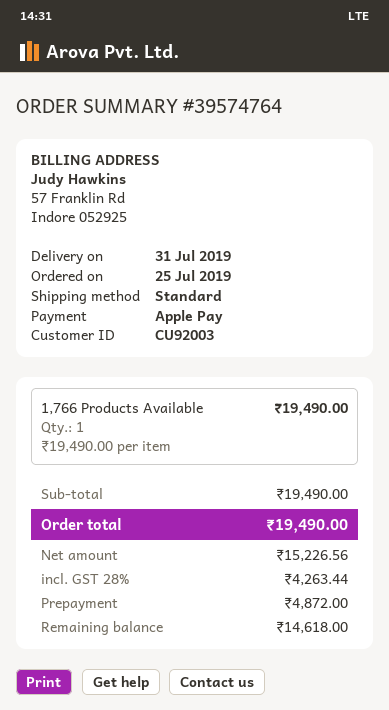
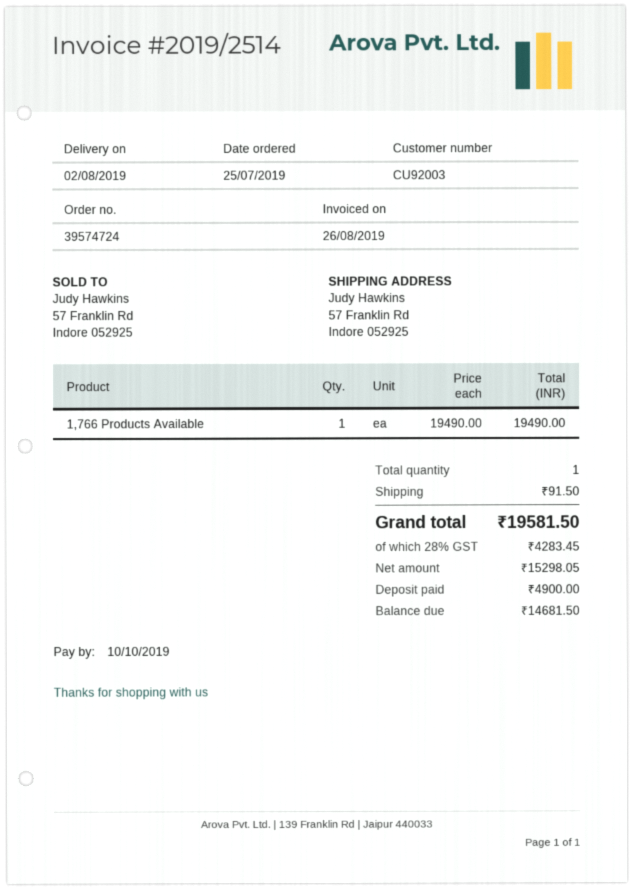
order number: 39574764 -> 39574724
delivery date: 2019-07-31 -> 2019-08-02
shipping: none -> 91.50
net: 15226.56 -> 15298.05
tax: 28% = 4263.44 -> 28% = 4283.45
total: 19490.00 -> 19581.50
deposit: 4872.00 -> 4900.00
balance: 14618.00 -> 14681.50

